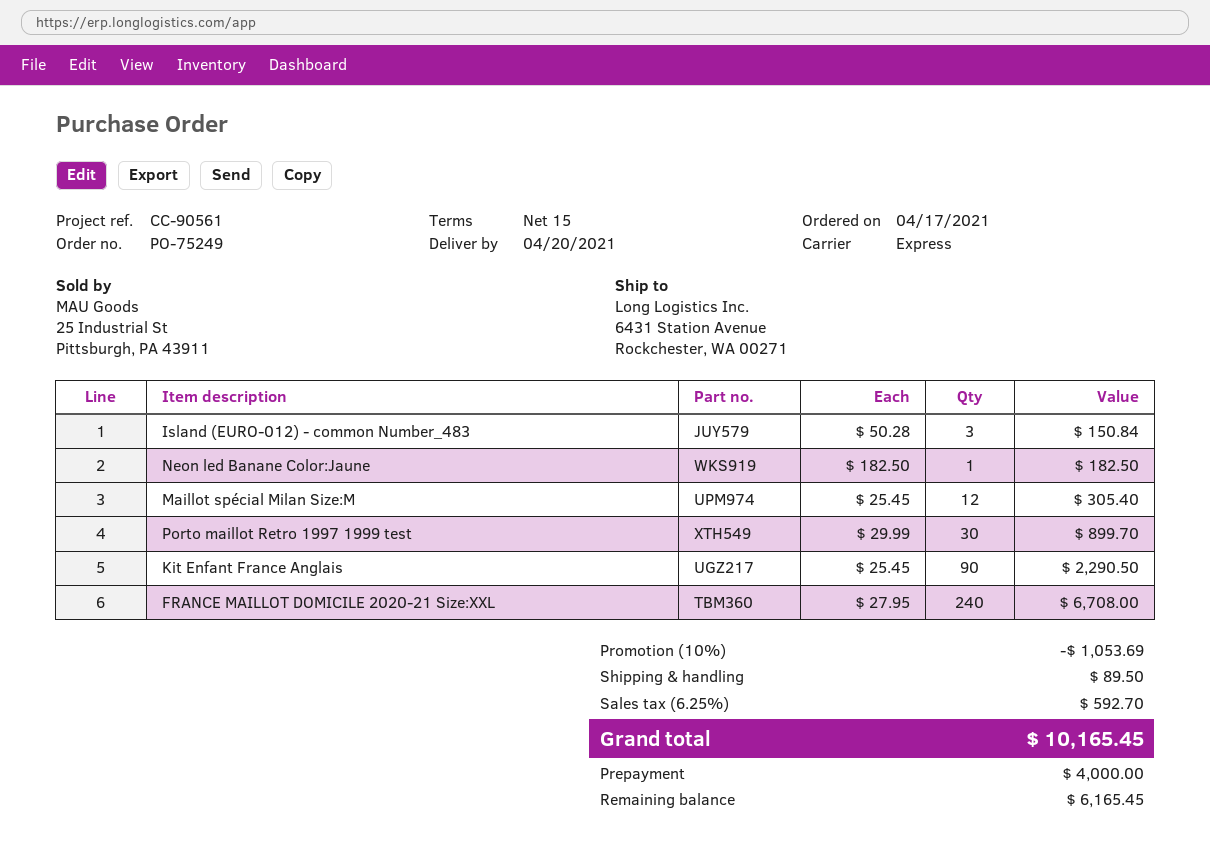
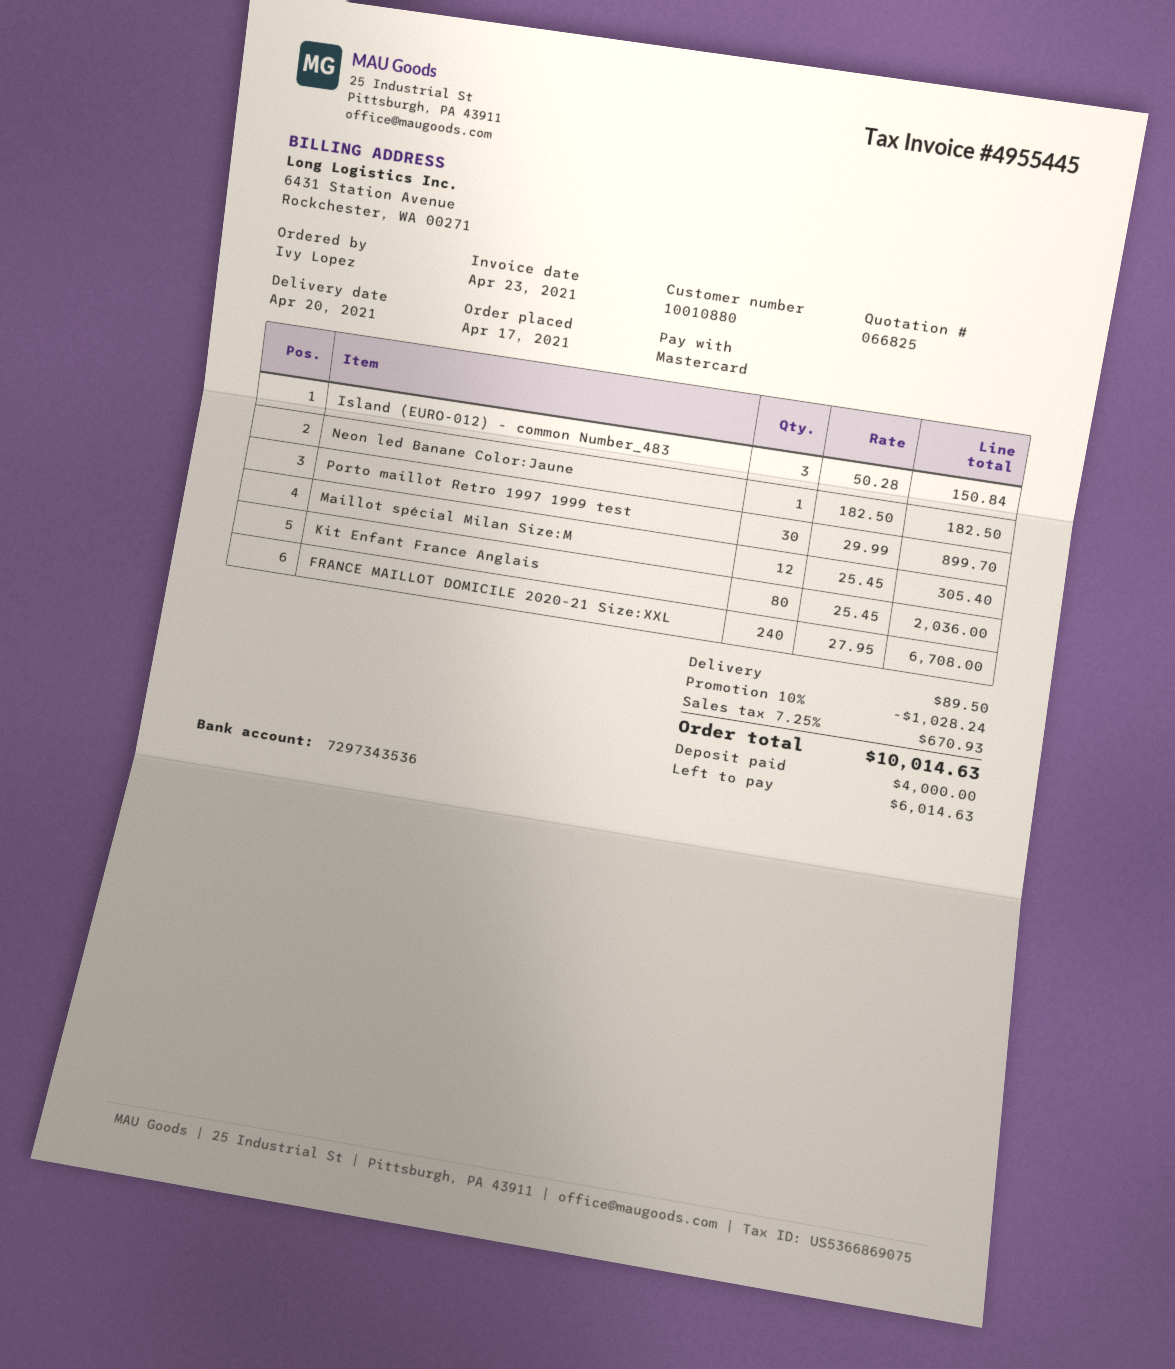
Kit Enfant France Anglais: 90 x 25.45 = 2290.50 -> 80 x 25.45 = 2036.00
discount: 10% = 1053.69 -> 10% = 1028.24
tax: 6.25% = 592.70 -> 7.25% = 670.93
total: 10165.45 -> 10014.63
balance: 6165.45 -> 6014.63

